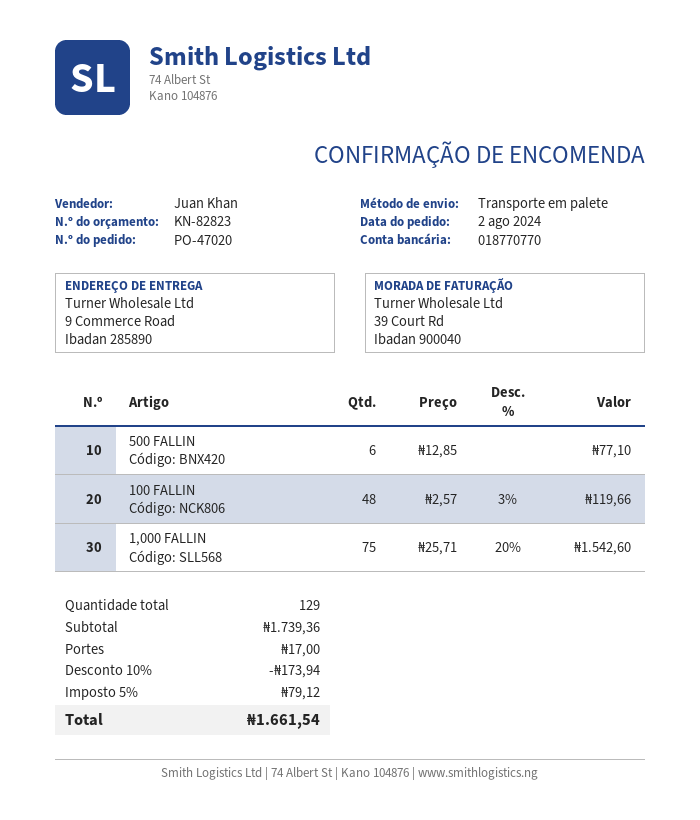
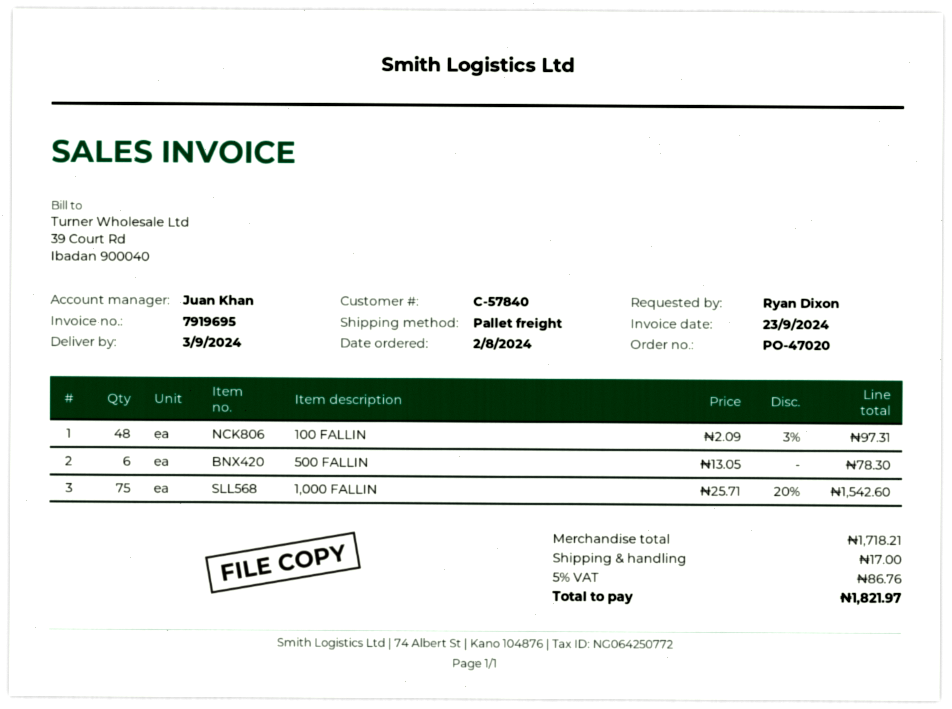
500 FALLIN: 6 x 12.85 = 77.10 -> 6 x 13.05 = 78.30
100 FALLIN: 48 x 2.57 - 3% = 119.66 -> 48 x 2.09 - 3% = 97.31
subtotal: 1739.36 -> 1718.21
discount: 10% = 173.94 -> none
tax: 5% = 79.12 -> 5% = 86.76
total: 1661.54 -> 1821.97

